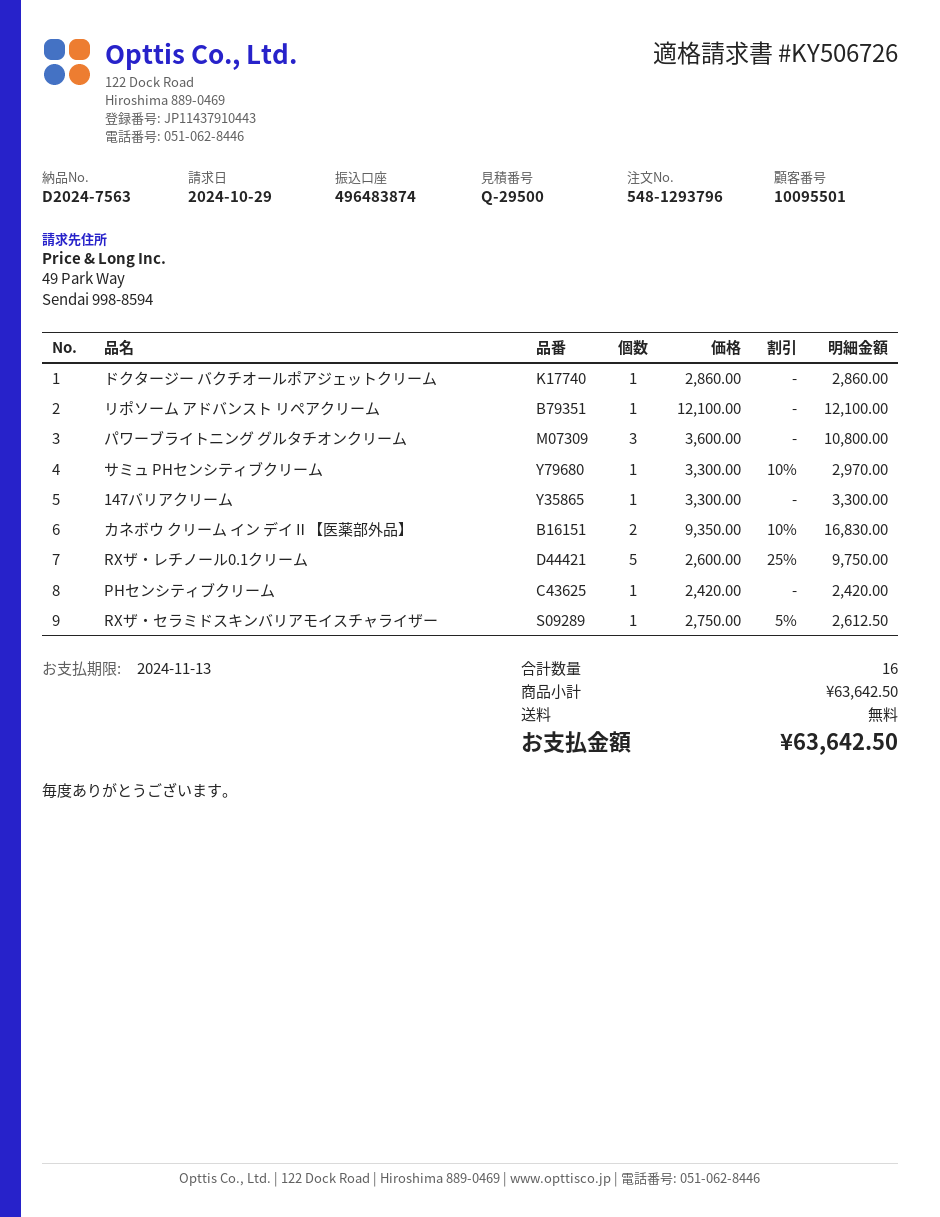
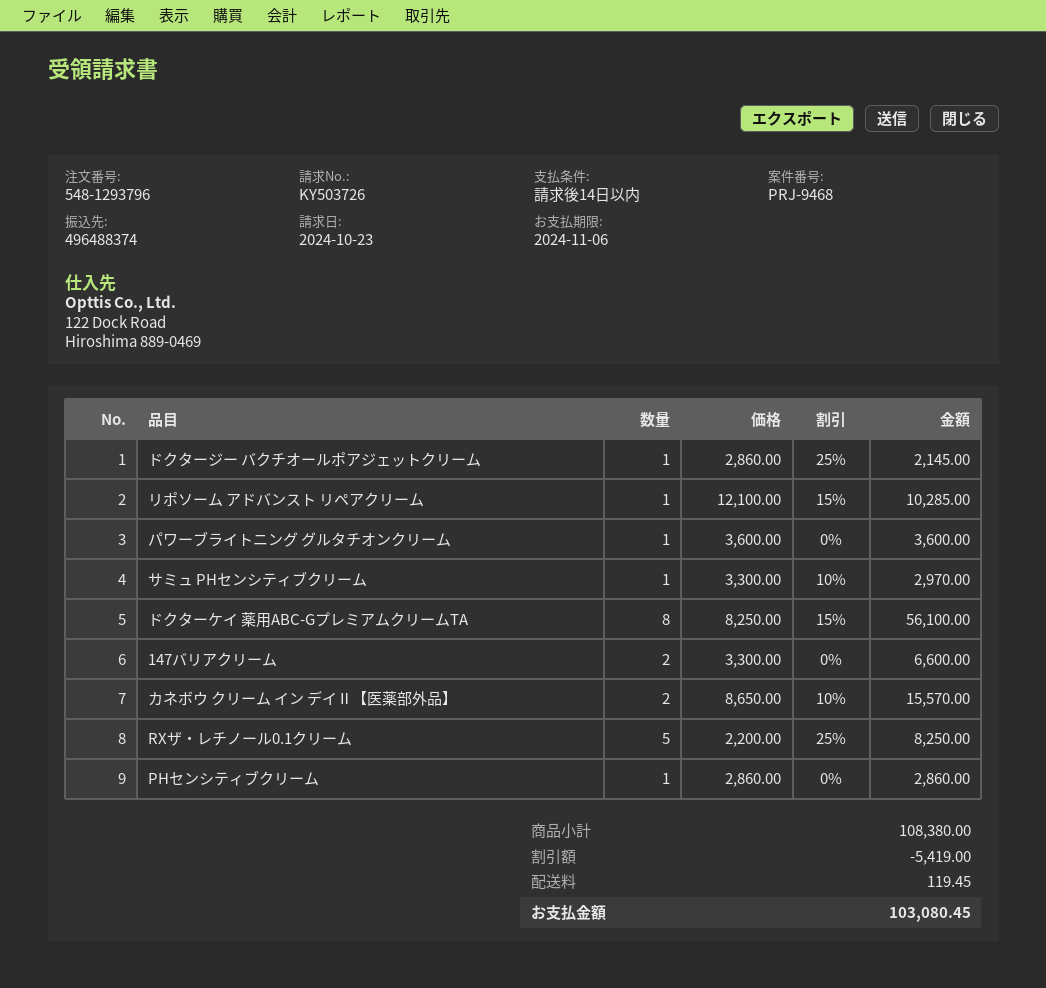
invoice number: KY506726 -> KY503726
invoice date: 2024-10-29 -> 2024-10-23
due date: 2024-11-13 -> 2024-11-06
bank account: 496483874 -> 496488374
ドクタージー バクチオールポアジェットクリーム: 1 x 2860.00 = 2860.00 -> 1 x 2860.00 - 25% = 2145.00
リポソーム アドバンスト リペアクリーム: 1 x 12100.00 = 12100.00 -> 1 x 12100.00 - 15% = 10285.00
パワーブライトニング グルタチオンクリーム: 3 x 3600.00 = 10800.00 -> 1 x 3600.00 = 3600.00
147バリアクリーム: 1 x 3300.00 = 3300.00 -> 2 x 3300.00 = 6600.00
カネボウ クリーム イン デイⅡ【医薬部外品】: 2 x 9350.00 - 10% = 16830.00 -> 2 x 8650.00 - 10% = 15570.00
RXザ・レチノール0.1クリーム: 5 x 2600.00 - 25% = 9750.00 -> 5 x 2200.00 - 25% = 8250.00
PHセンシティブクリーム: 1 x 2420.00 = 2420.00 -> 1 x 2860.00 = 2860.00
RXザ・セラミドスキンバリアモイスチャライザー: 1 x 2750.00 - 5% = 2612.50 -> none
ドクターケイ 薬用ABC-GプレミアムクリームTA: none -> 8 x 8250.00 - 15% = 56100.00
subtotal: 63642.50 -> 108380.00
discount: none -> 5419.00
shipping: 0.00 -> 119.45
total: 63642.50 -> 103080.45

